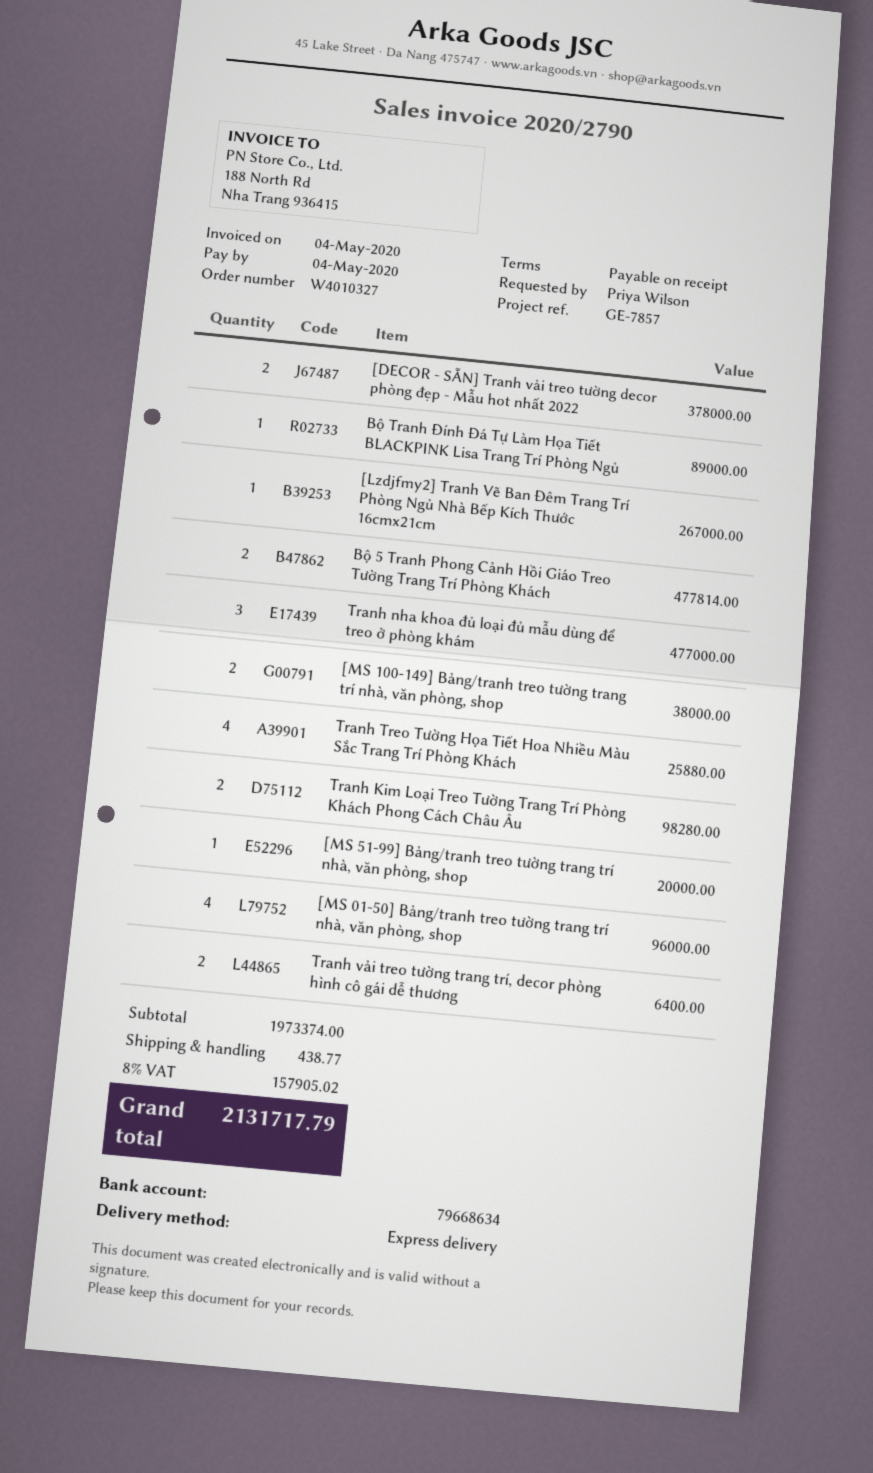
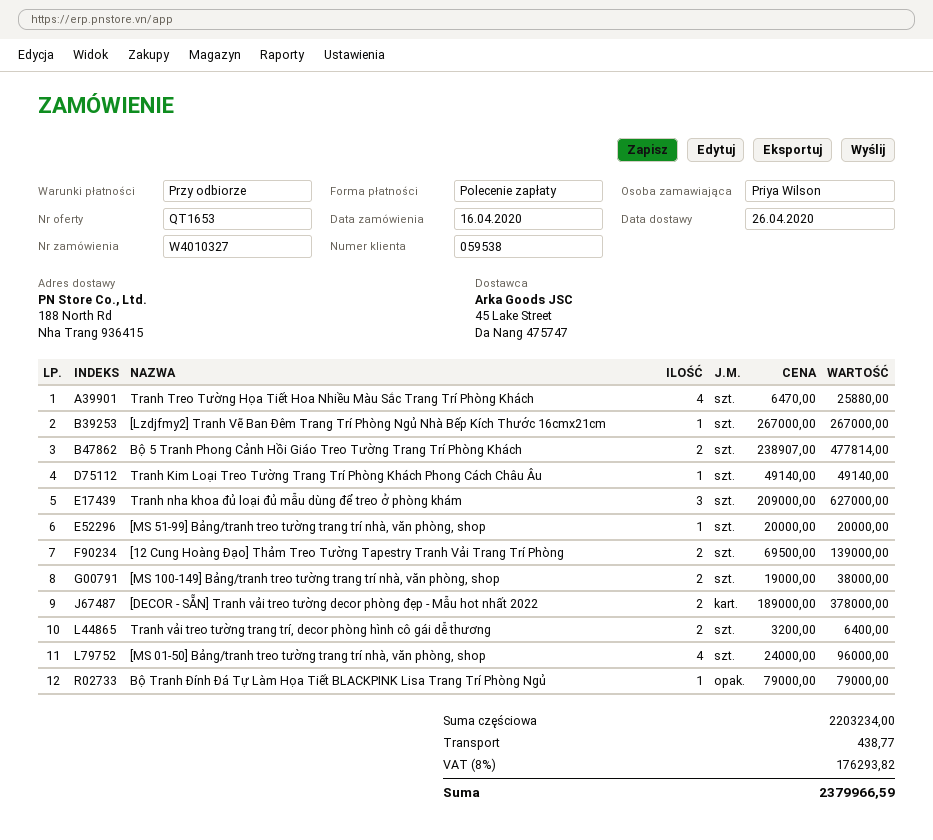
Bộ Tranh Đính Đá Tự Làm Họa Tiết BLACKPINK Lisa Trang Trí Phòng Ngủ: 1 for 89000.00 -> 1 for 79000.00
Tranh nha khoa đủ loại đủ mẫu dùng để treo ở phòng khám: 3 for 477000.00 -> 3 for 627000.00
Tranh Kim Loại Treo Tường Trang Trí Phòng Khách Phong Cách Châu Âu: 2 for 98280.00 -> 1 for 49140.00
[12 Cung Hoàng Đạo] Thảm Treo Tường Tapestry Tranh Vải Trang Trí Phòng: none -> 2 for 139000.00
subtotal: 1973374.00 -> 2203234.00
tax: 8% = 157905.02 -> 8% = 176293.82
total: 2131717.79 -> 2379966.59

